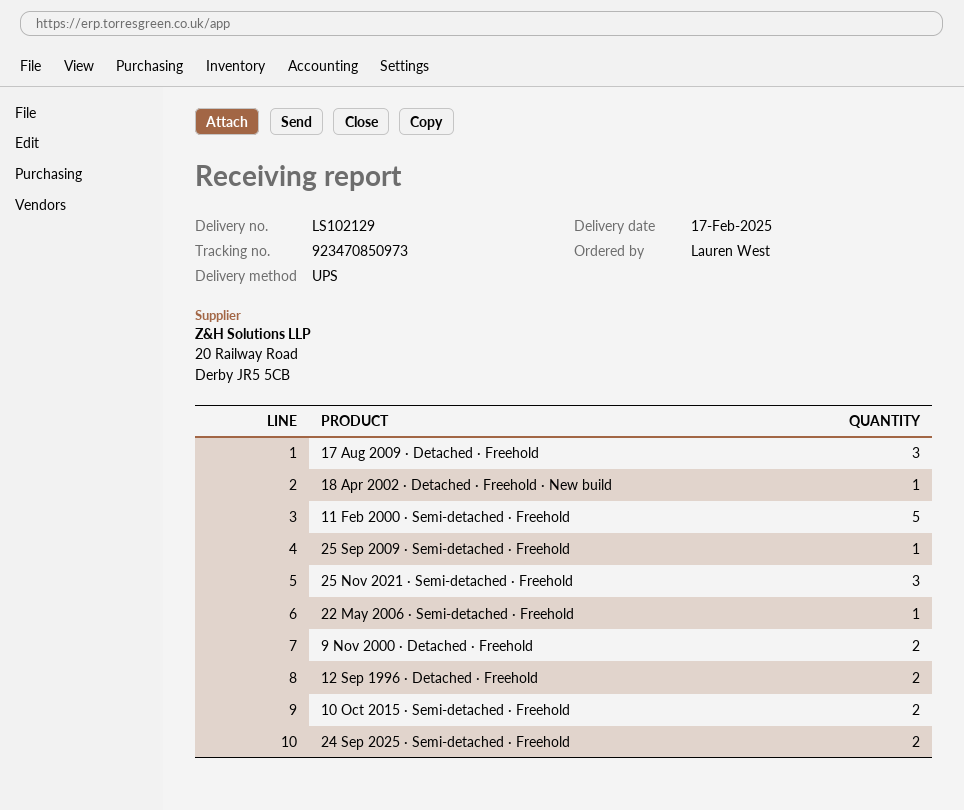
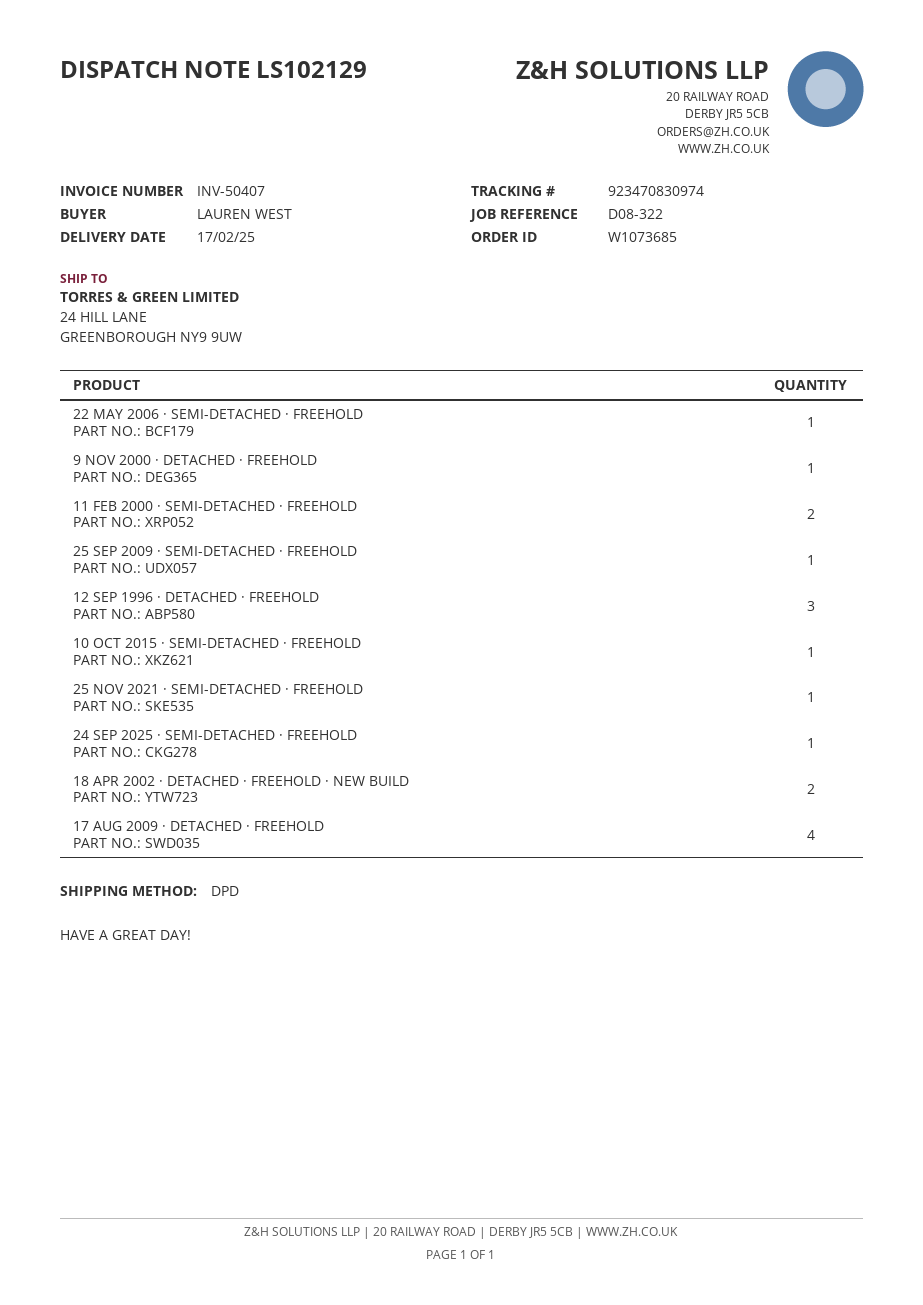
shipping method: UPS -> DPD
tracking number: 923470850973 -> 923470830974
17 Aug 2009 · Detached · Freehold: 3 -> 4
18 Apr 2002 · Detached · Freehold · New build: 1 -> 2
11 Feb 2000 · Semi-detached · Freehold: 5 -> 2
25 Nov 2021 · Semi-detached · Freehold: 3 -> 1
9 Nov 2000 · Detached · Freehold: 2 -> 1
12 Sep 1996 · Detached · Freehold: 2 -> 3
10 Oct 2015 · Semi-detached · Freehold: 2 -> 1
24 Sep 2025 · Semi-detached · Freehold: 2 -> 1

